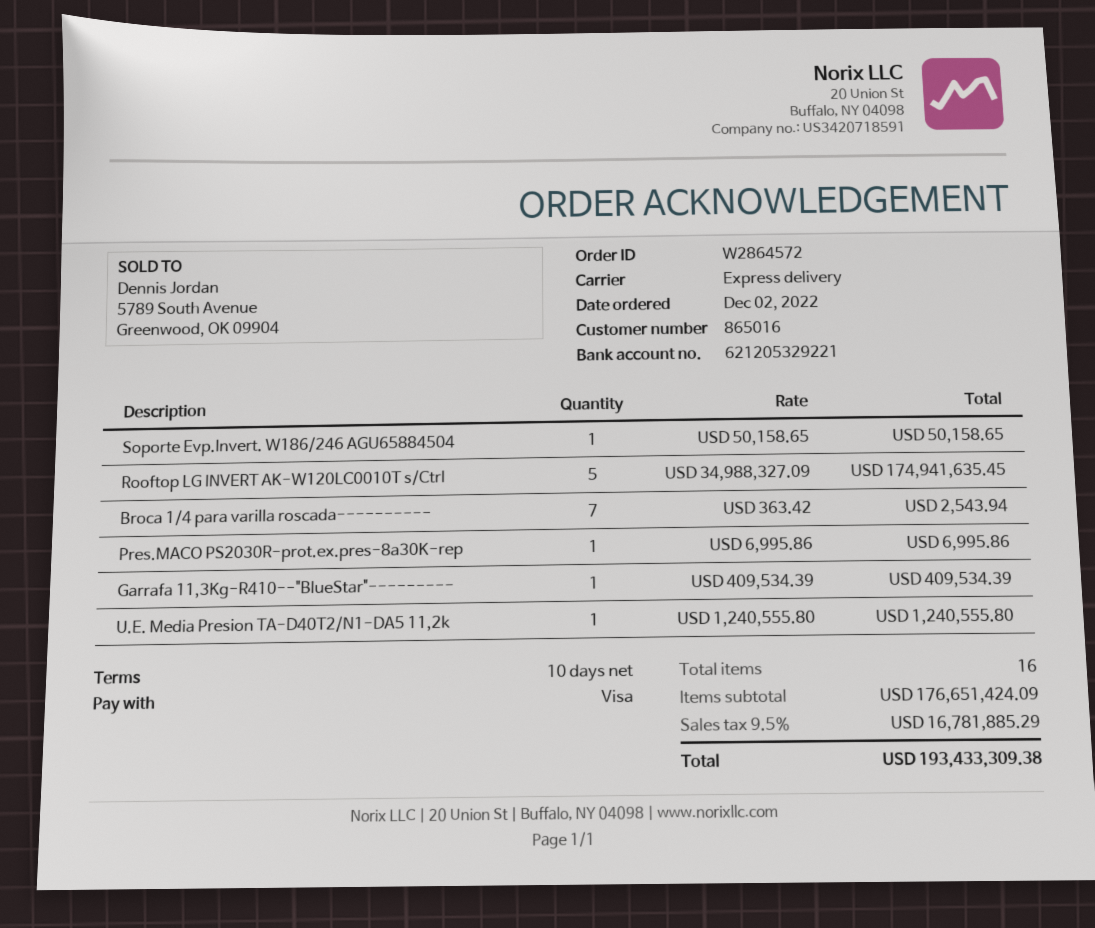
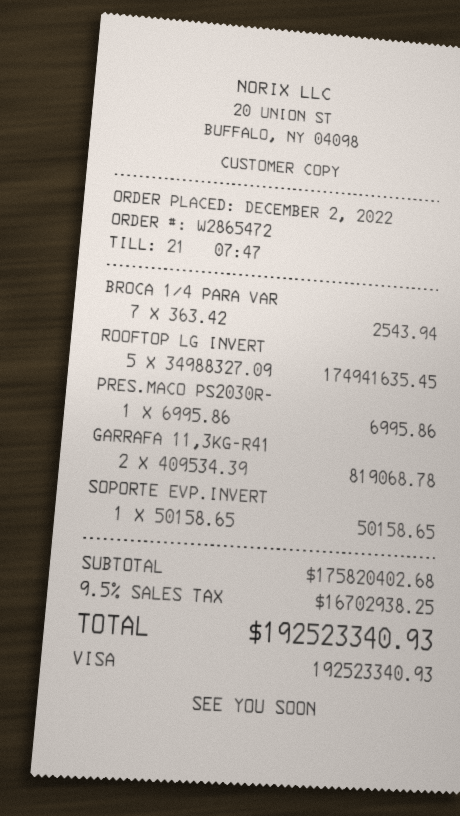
order number: W2864572 -> W2865472
Garrafa 11,3Kg-R410--"BlueStar"---------: 1 x 409534.39 = 409534.39 -> 2 x 409534.39 = 819068.78
U.E. Media Presion TA-D40T2/N1-DA5 11,2k: 1 x 1240555.80 = 1240555.80 -> none
subtotal: 176651424.09 -> 175820402.68
tax: 9.5% = 16781885.29 -> 9.5% = 16702938.25
total: 193433309.38 -> 192523340.93

